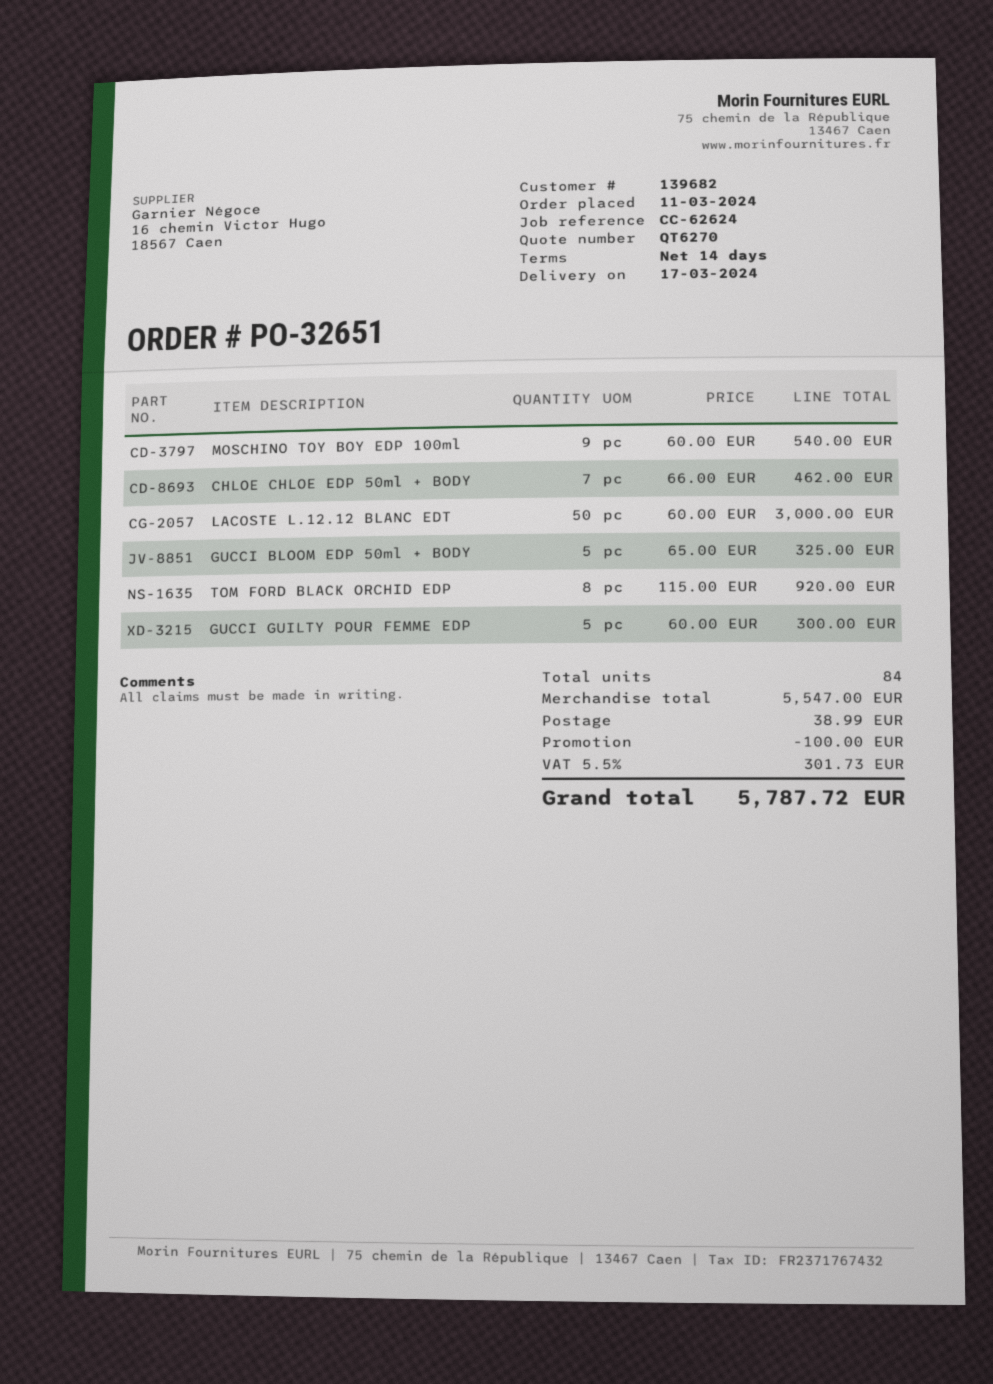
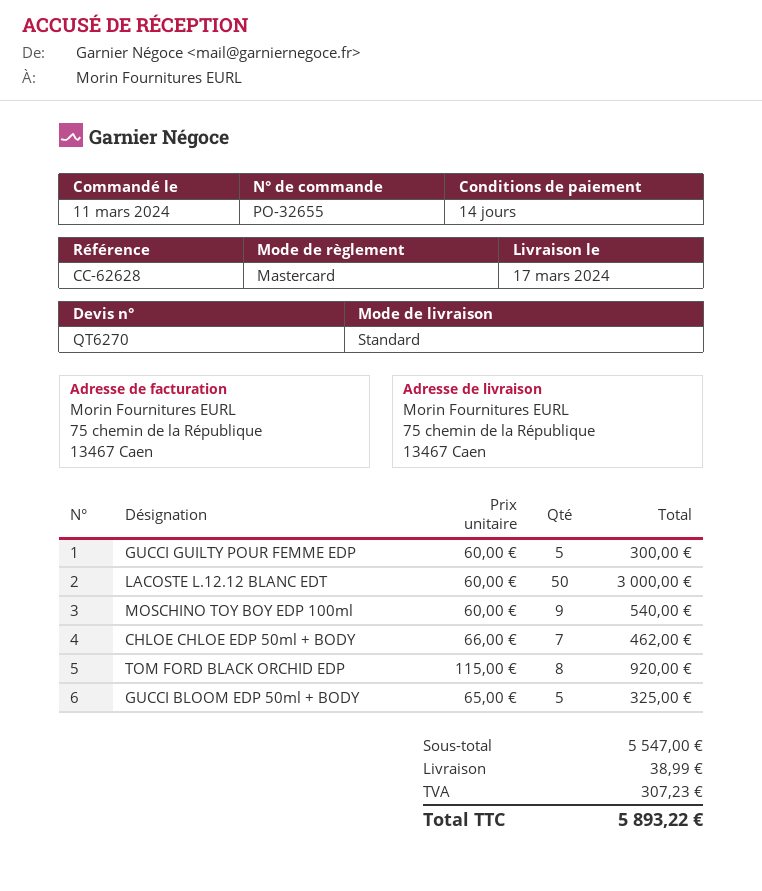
order number: PO-32651 -> PO-32655
reference: CC-62624 -> CC-62628
discount: 100.00 -> none
tax: 301.73 -> 307.23
total: 5787.72 -> 5893.22

